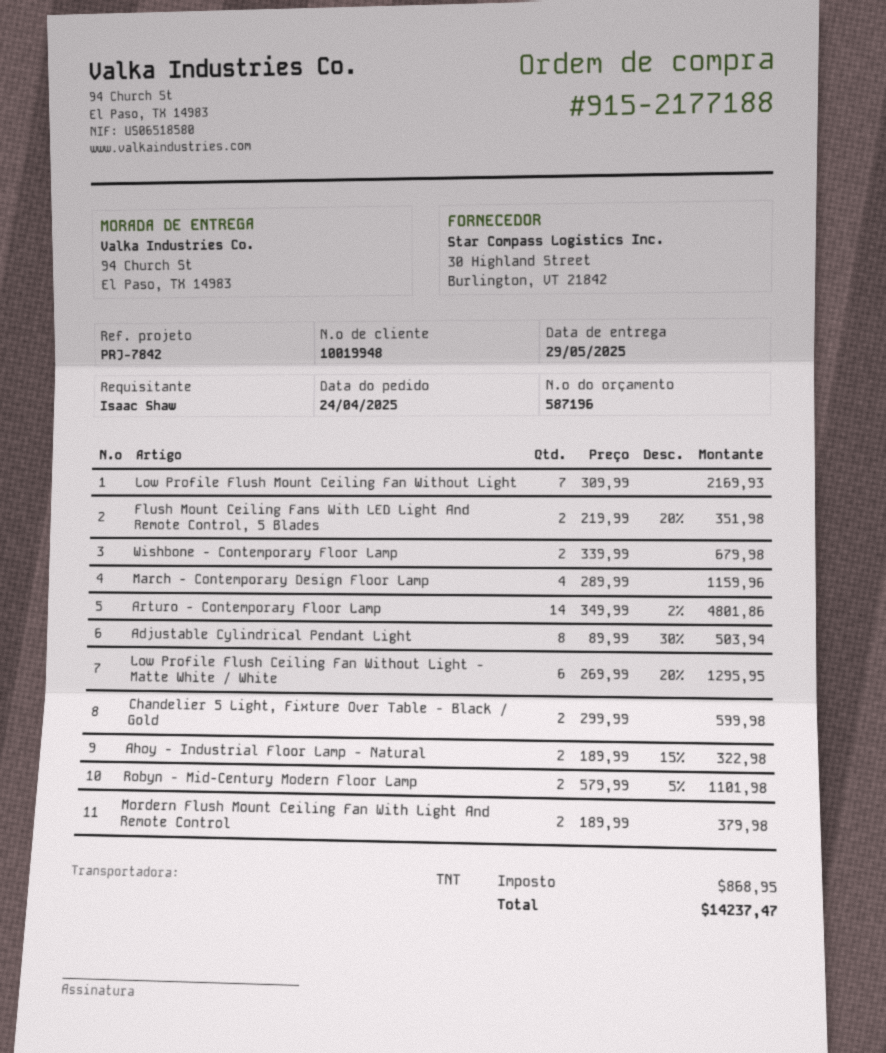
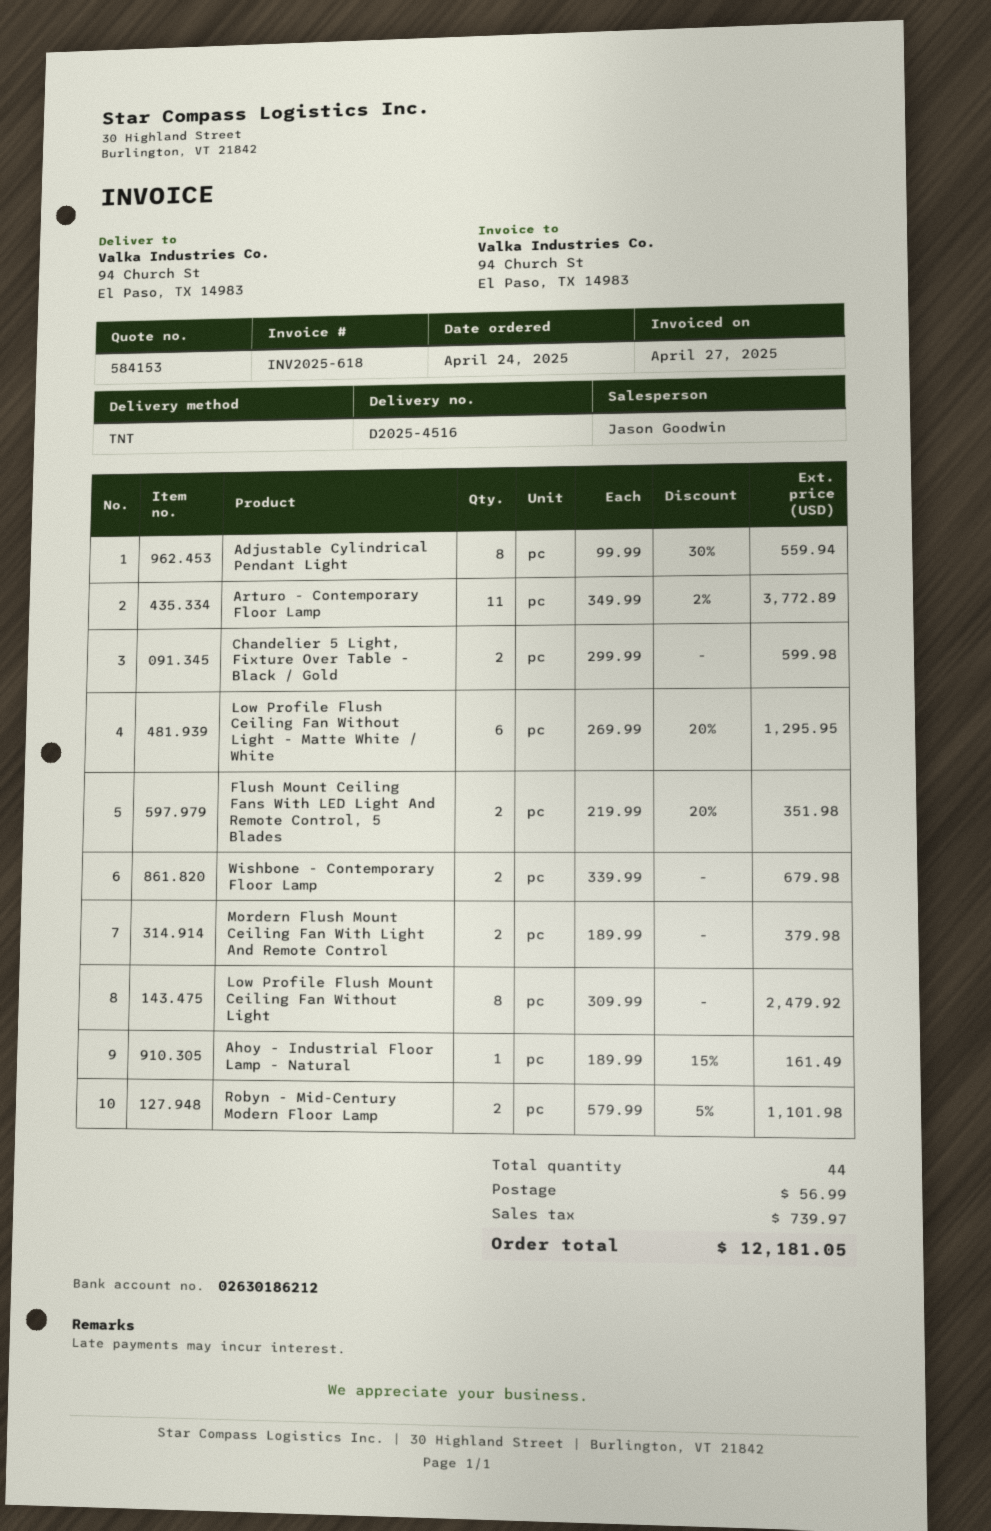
quote number: 587196 -> 584153
Low Profile Flush Mount Ceiling Fan Without Light: 7 x 309.99 = 2169.93 -> 8 x 309.99 = 2479.92
March - Contemporary Design Floor Lamp: 4 x 289.99 = 1159.96 -> none
Arturo - Contemporary Floor Lamp: 14 x 349.99 - 2% = 4801.86 -> 11 x 349.99 - 2% = 3772.89
Adjustable Cylindrical Pendant Light: 8 x 89.99 - 30% = 503.94 -> 8 x 99.99 - 30% = 559.94
Ahoy - Industrial Floor Lamp - Natural: 2 x 189.99 - 15% = 322.98 -> 1 x 189.99 - 15% = 161.49
shipping: none -> 56.99
tax: 868.95 -> 739.97
total: 14237.47 -> 12181.05

